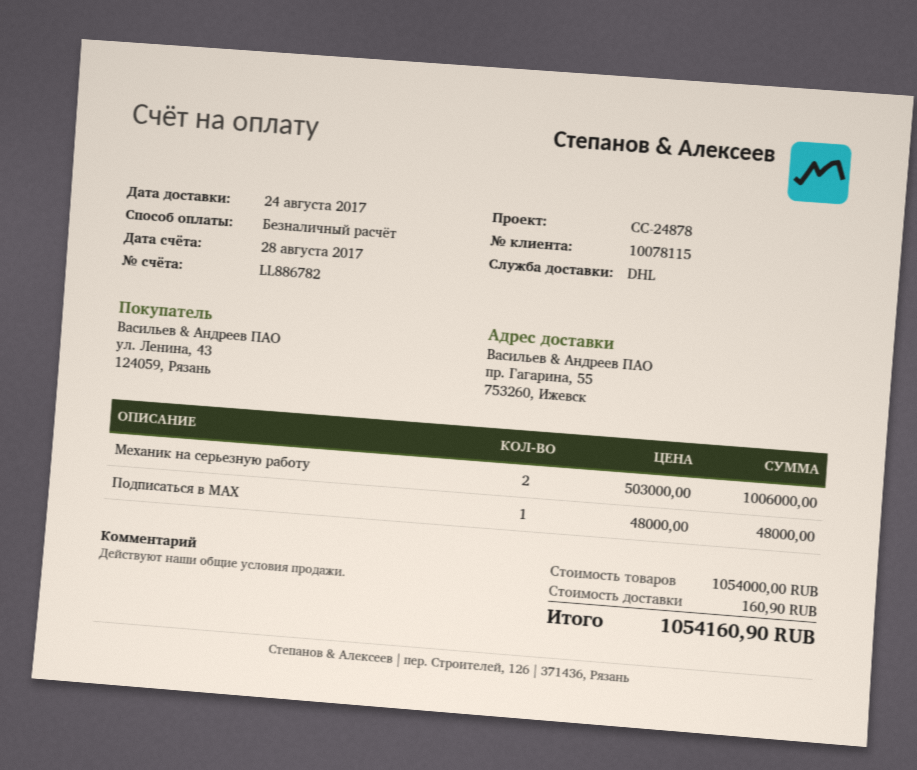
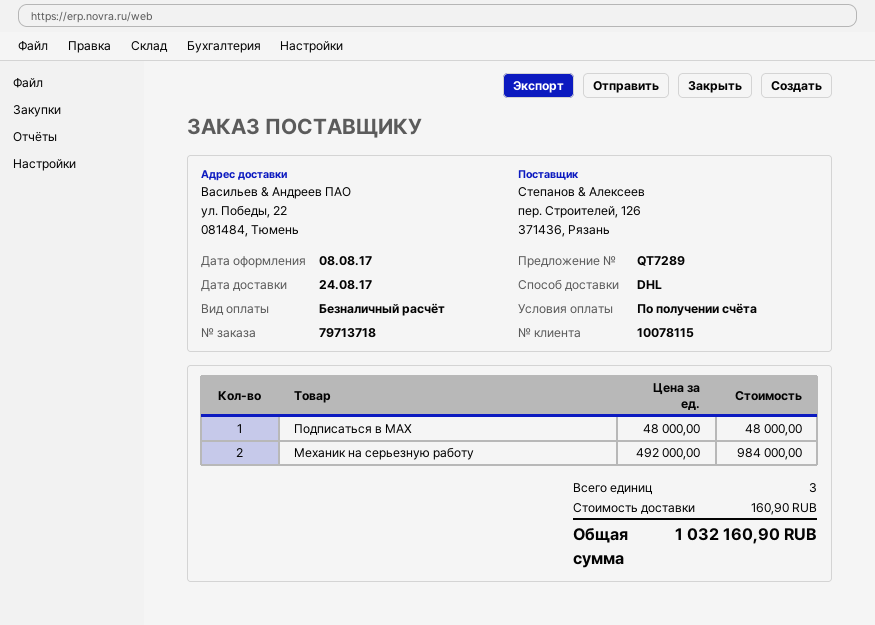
ship to: пр. Гагарина, 55, 753260, Ижевск -> ул. Победы, 22, 081484, Тюмень
Механик на серьезную работу: 2 x 503000.00 = 1006000.00 -> 2 x 492000.00 = 984000.00
total: 1054160.90 -> 1032160.90

